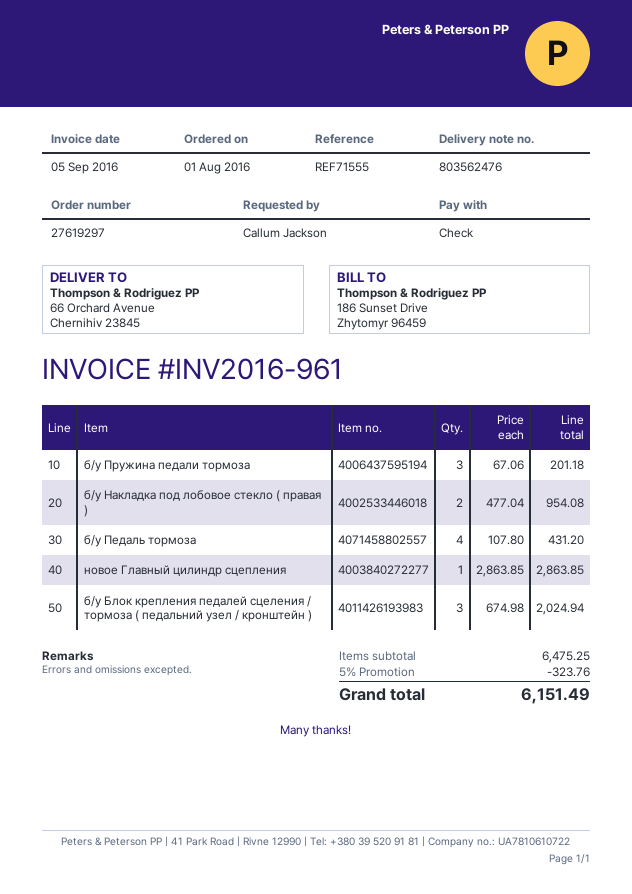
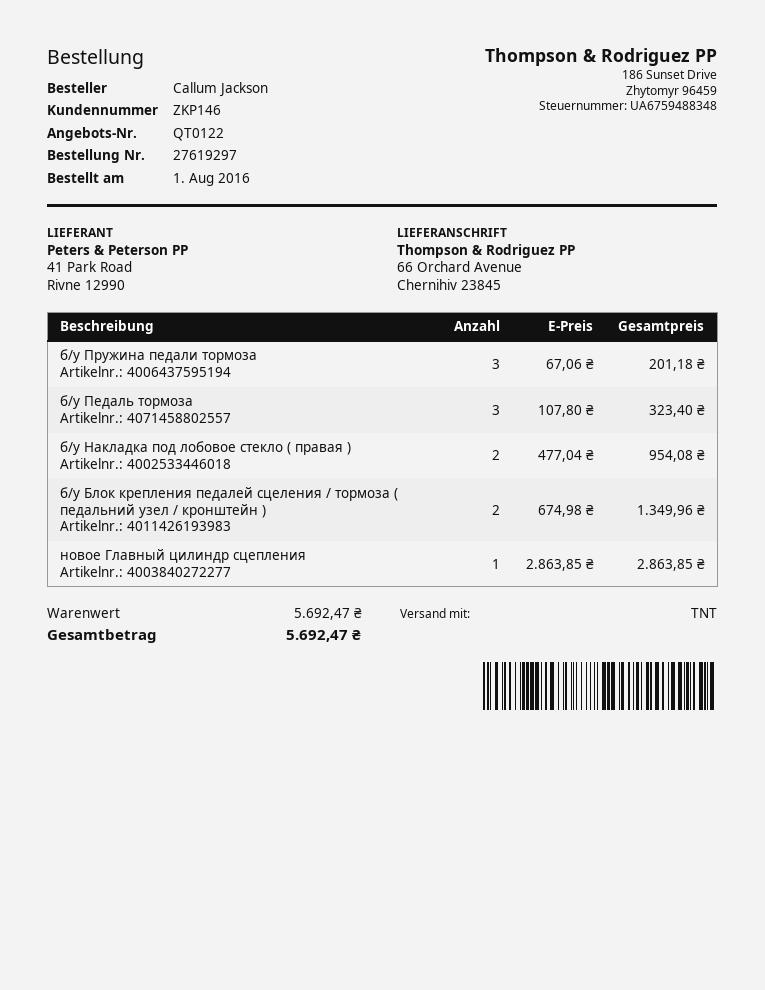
б/у Педаль тормоза: 4 x 107.80 = 431.20 -> 3 x 107.80 = 323.40
б/у Блок крепления педалей сцеления / тормоза ( педальний узел / кронштейн ): 3 x 674.98 = 2024.94 -> 2 x 674.98 = 1349.96
subtotal: 6475.25 -> 5692.47
discount: 5% = 323.76 -> none
total: 6151.49 -> 5692.47

